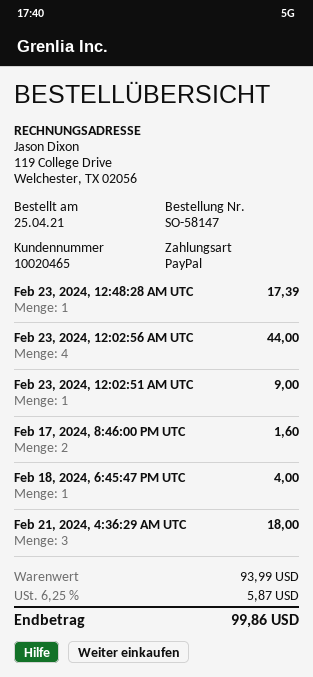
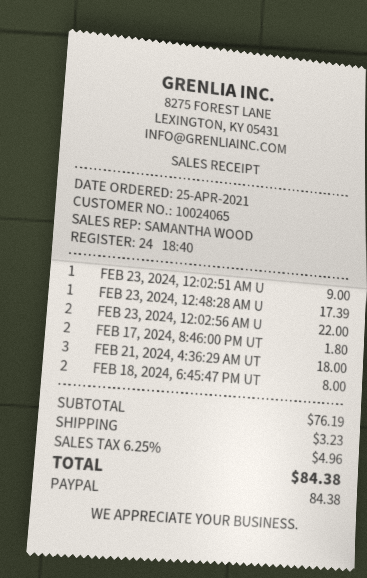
customer number: 10020465 -> 10024065
Feb 23, 2024, 12:02:56 AM UTC: 4 for 44.00 -> 2 for 22.00
Feb 17, 2024, 8:46:00 PM UTC: 2 for 1.60 -> 2 for 1.80
Feb 18, 2024, 6:45:47 PM UTC: 1 for 4.00 -> 2 for 8.00
subtotal: 93.99 -> 76.19
shipping: none -> 3.23
tax: 6.25% = 5.87 -> 6.25% = 4.96
total: 99.86 -> 84.38

